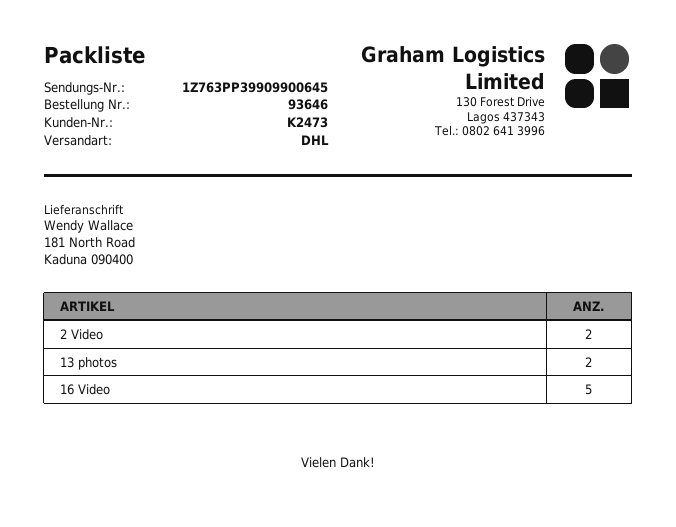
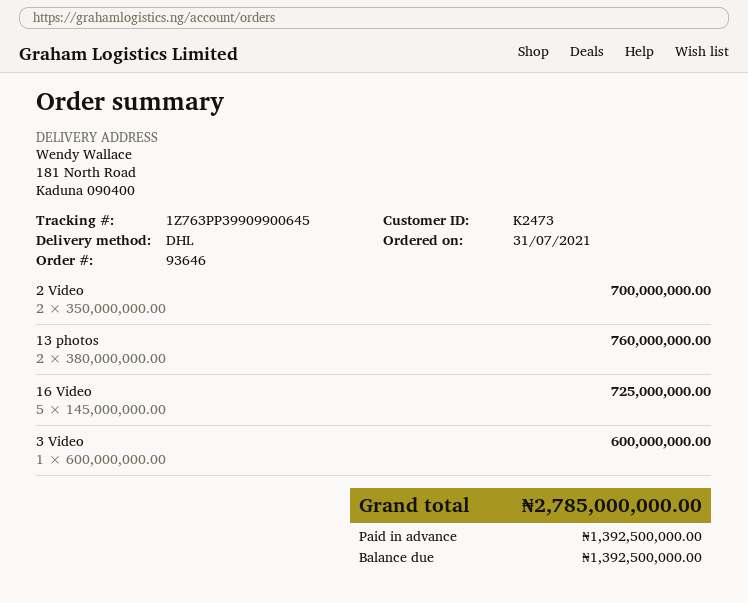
3 Video: none -> 1

